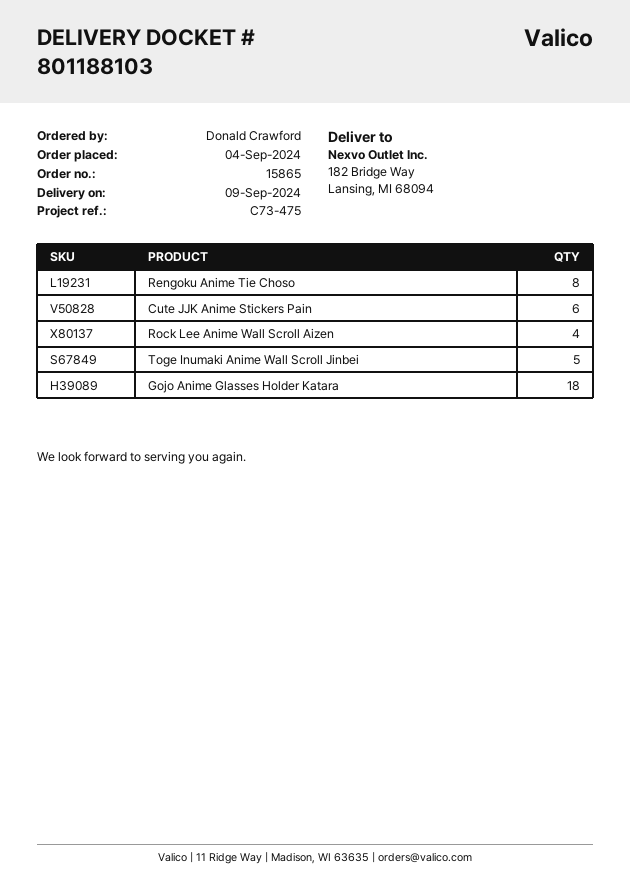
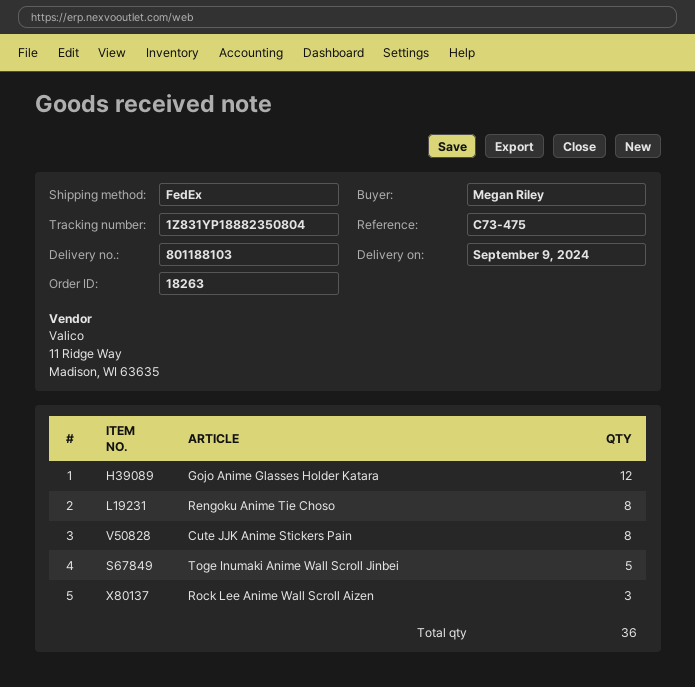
order number: 15865 -> 18263
ordered by: Donald Crawford -> Megan Riley
Cute JJK Anime Stickers Pain: 6 -> 8
Rock Lee Anime Wall Scroll Aizen: 4 -> 3
Gojo Anime Glasses Holder Katara: 18 -> 12

